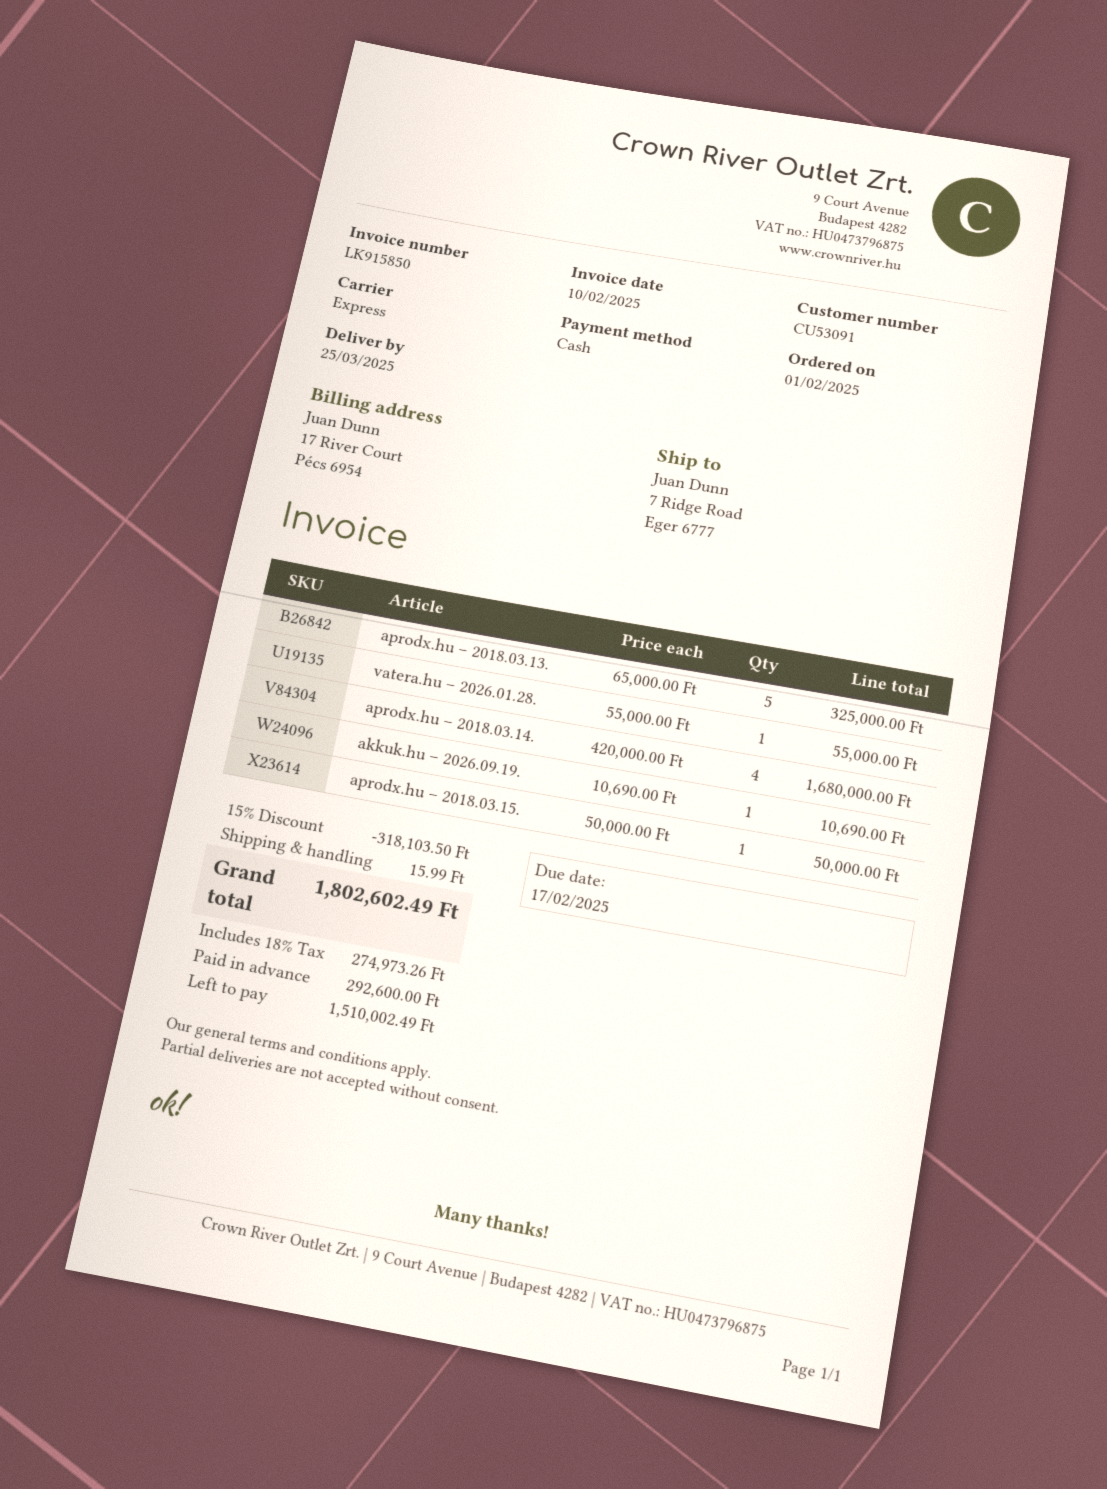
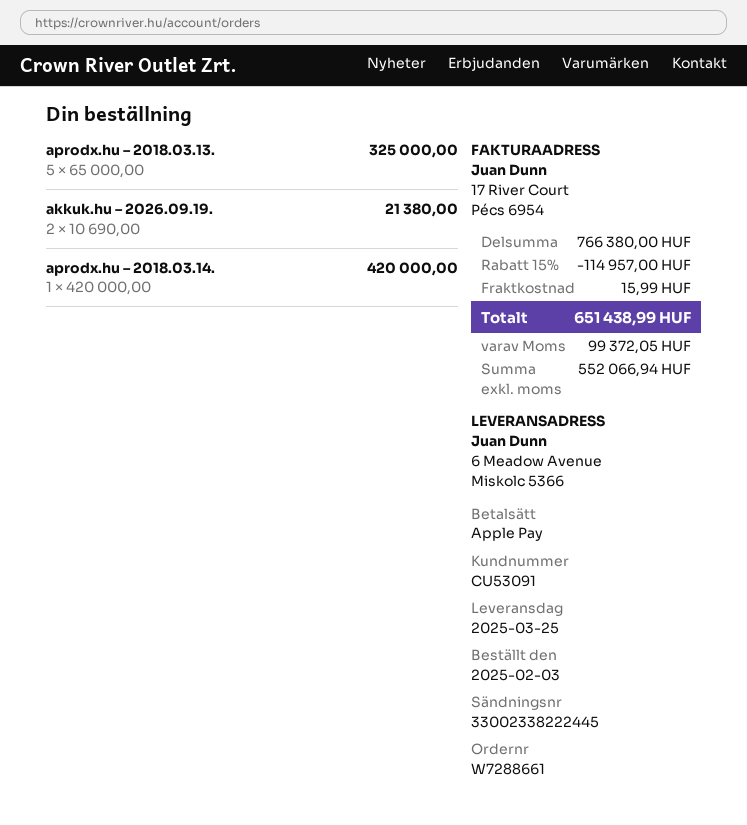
order date: 2025-02-01 -> 2025-02-03
payment method: cash -> Apple Pay
ship to: 7 Ridge Road, Eger 6777 -> 6 Meadow Avenue, Miskolc 5366
vatera.hu – 2026.01.28.: 1 x 55000.00 = 55000.00 -> none
aprodx.hu – 2018.03.14.: 4 x 420000.00 = 1680000.00 -> 1 x 420000.00 = 420000.00
akkuk.hu – 2026.09.19.: 1 x 10690.00 = 10690.00 -> 2 x 10690.00 = 21380.00
aprodx.hu – 2018.03.15.: 1 x 50000.00 = 50000.00 -> none
discount: 15% = 318103.50 -> 15% = 114957.00
tax: 274973.26 -> 99372.05
total: 1802602.49 -> 651438.99

